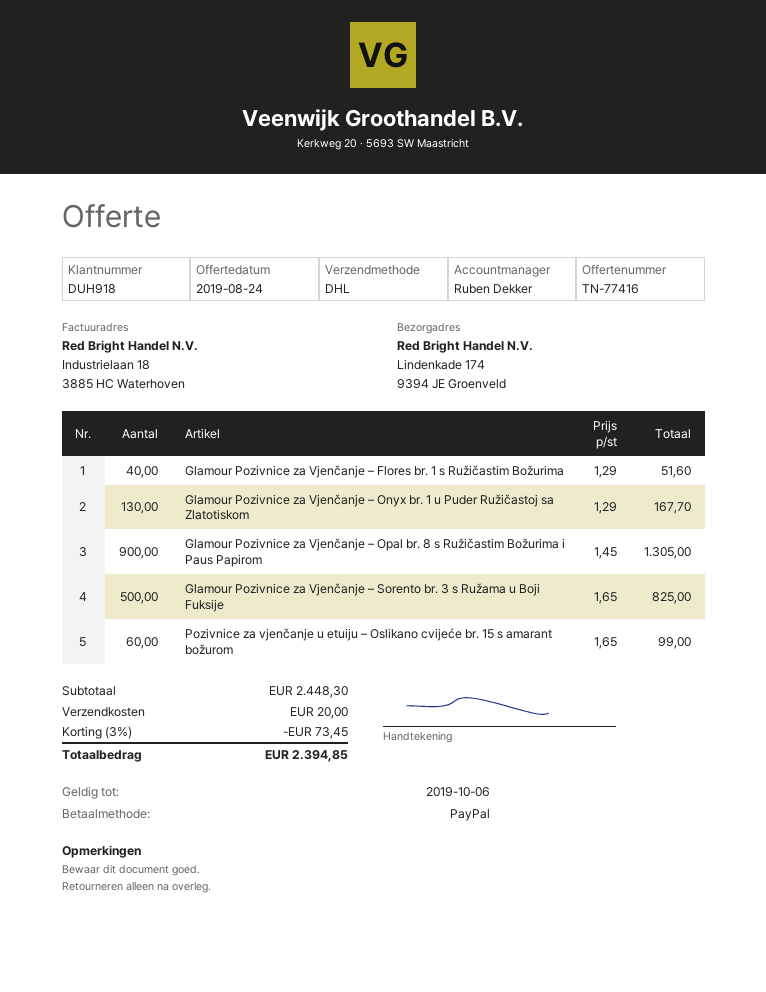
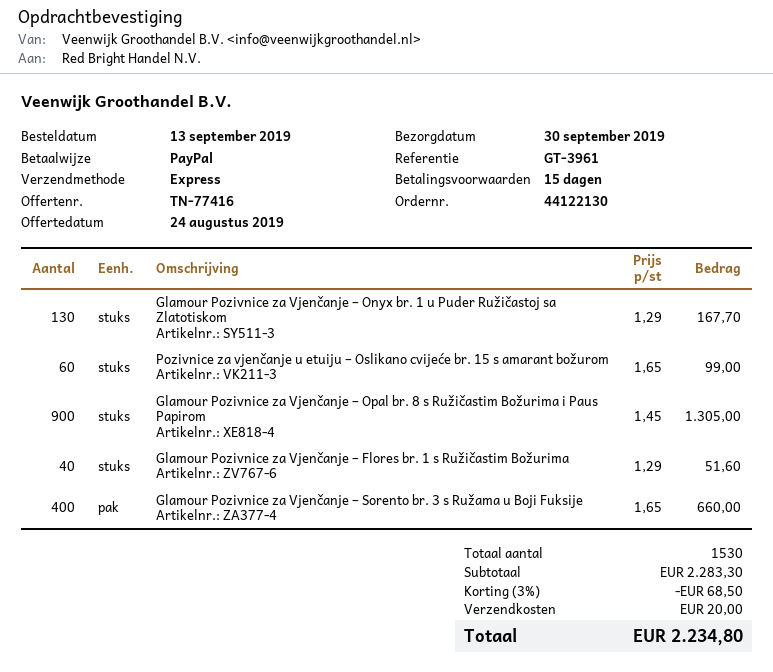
shipping method: DHL -> express
Glamour Pozivnice za Vjenčanje – Sorento br. 3 s Ružama u Boji Fuksije: 500 x 1.65 = 825.00 -> 400 x 1.65 = 660.00
subtotal: 2448.30 -> 2283.30
discount: 3% = 73.45 -> 3% = 68.50
total: 2394.85 -> 2234.80

